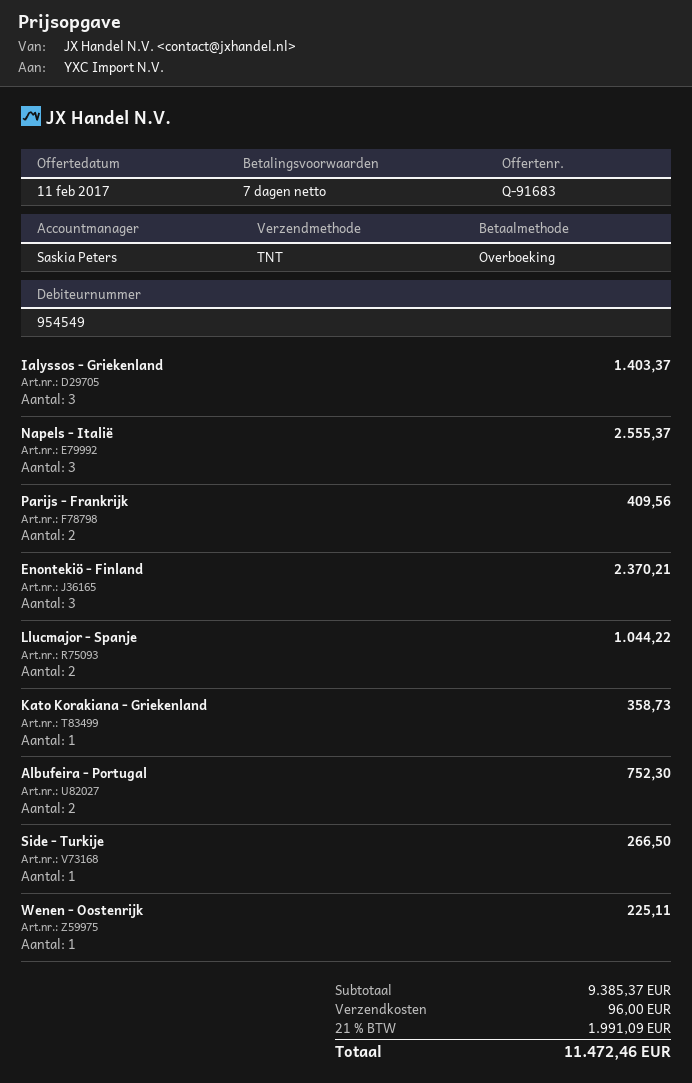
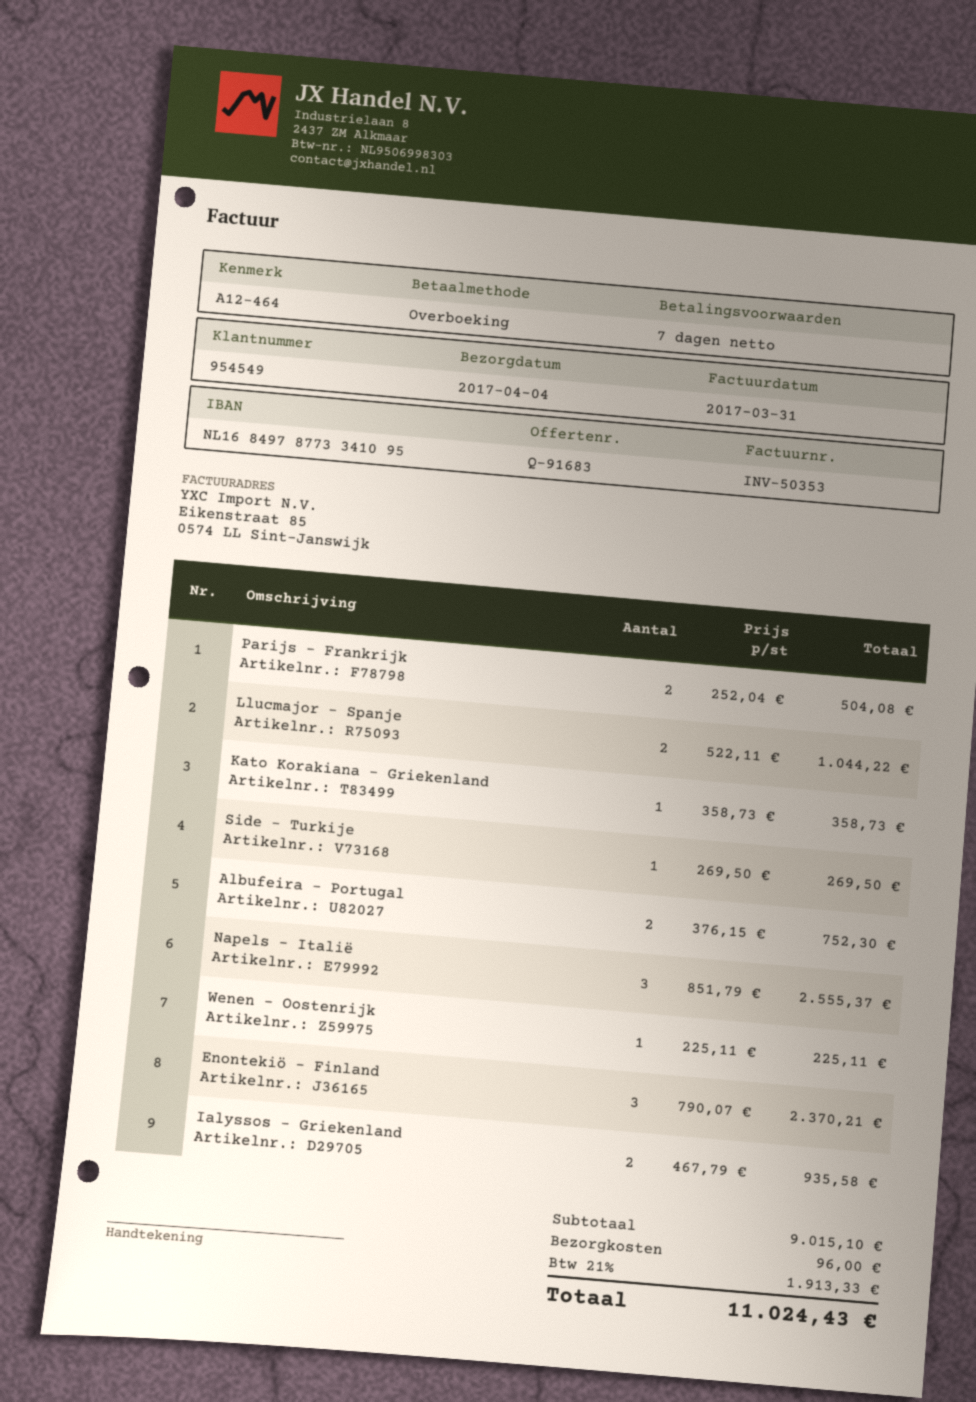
Ialyssos - Griekenland: 3 for 1403.37 -> 2 for 935.58
Parijs - Frankrijk: 2 for 409.56 -> 2 for 504.08
Side - Turkije: 1 for 266.50 -> 1 for 269.50
subtotal: 9385.37 -> 9015.10
tax: 21% = 1991.09 -> 21% = 1913.33
total: 11472.46 -> 11024.43

